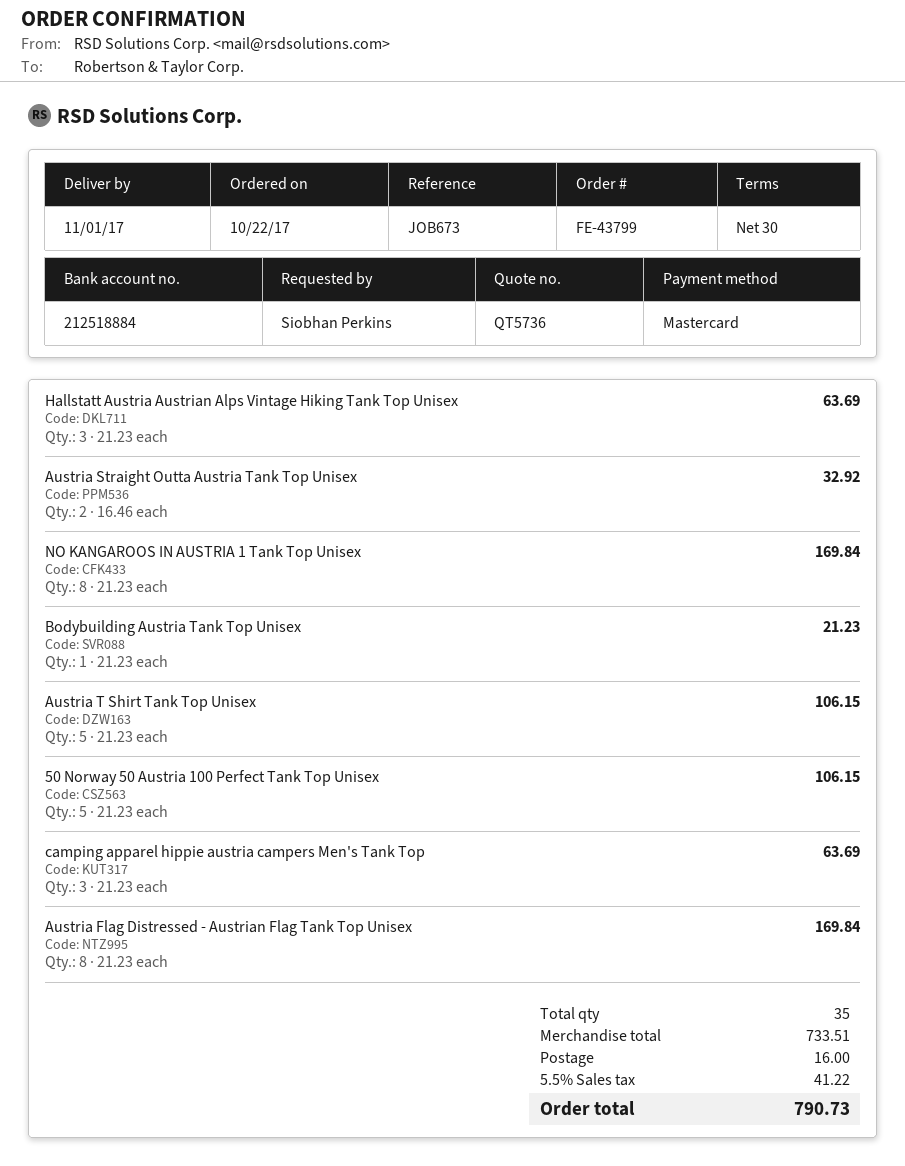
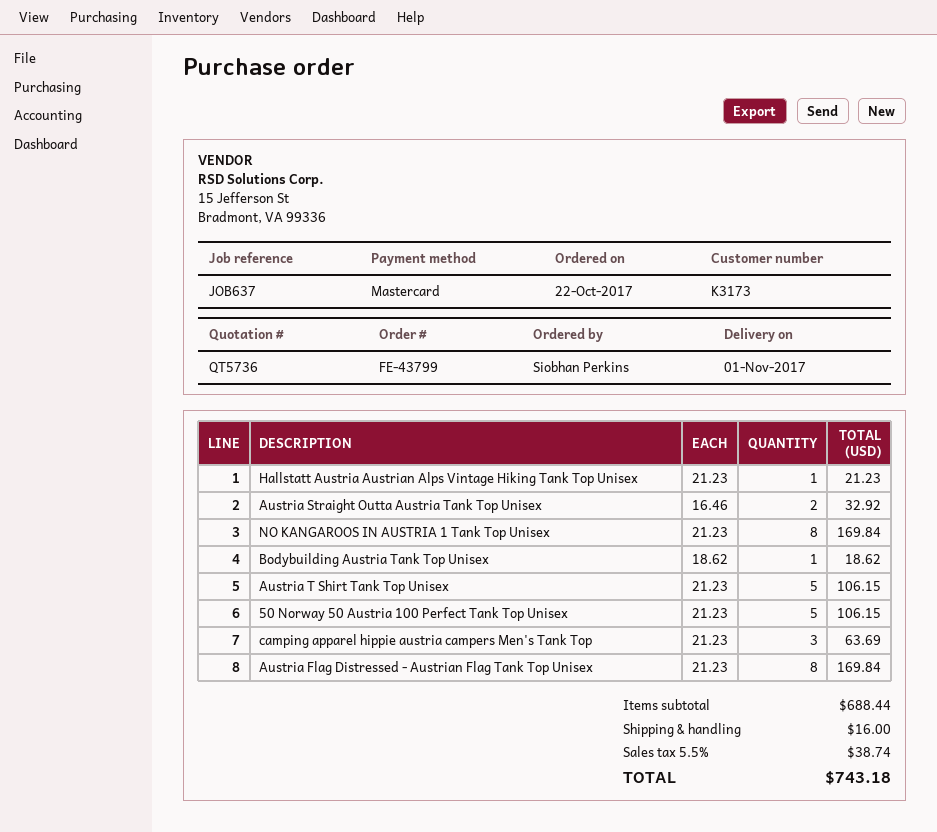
reference: JOB673 -> JOB637
Hallstatt Austria Austrian Alps Vintage Hiking Tank Top Unisex: 3 x 21.23 = 63.69 -> 1 x 21.23 = 21.23
Bodybuilding Austria Tank Top Unisex: 1 x 21.23 = 21.23 -> 1 x 18.62 = 18.62
subtotal: 733.51 -> 688.44
tax: 5.5% = 41.22 -> 5.5% = 38.74
total: 790.73 -> 743.18

